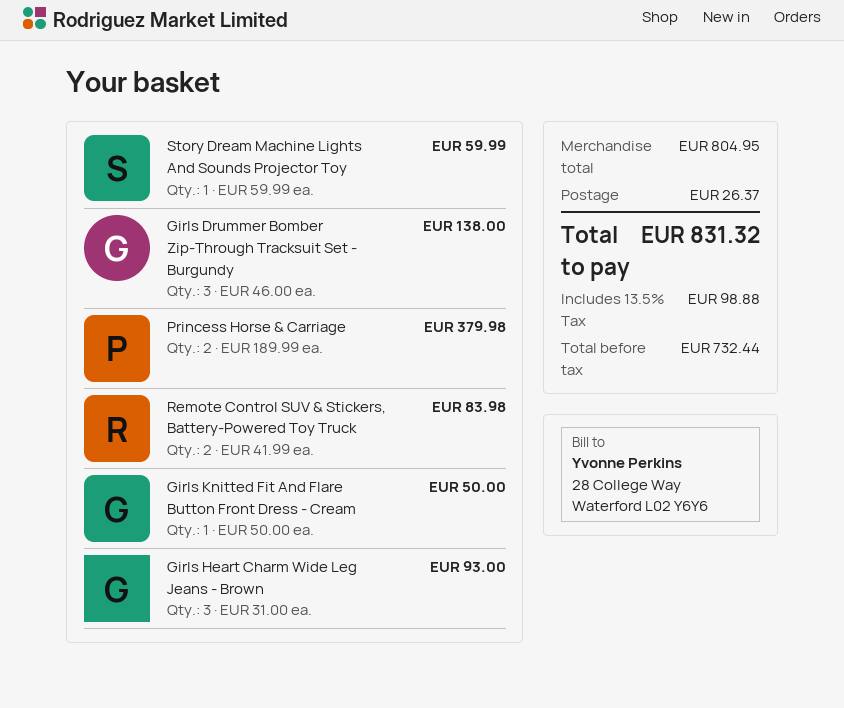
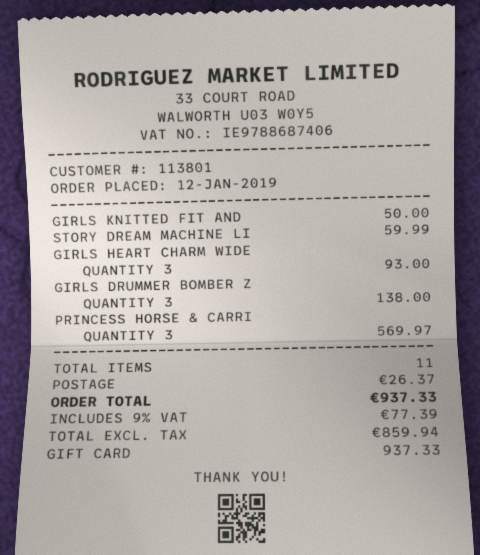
Princess Horse & Carriage: 2 for 379.98 -> 3 for 569.97
Remote Control SUV & Stickers, Battery-Powered Toy Truck: 2 for 83.98 -> none
net: 732.44 -> 859.94
tax: 13.5% = 98.88 -> 9% = 77.39
total: 831.32 -> 937.33

